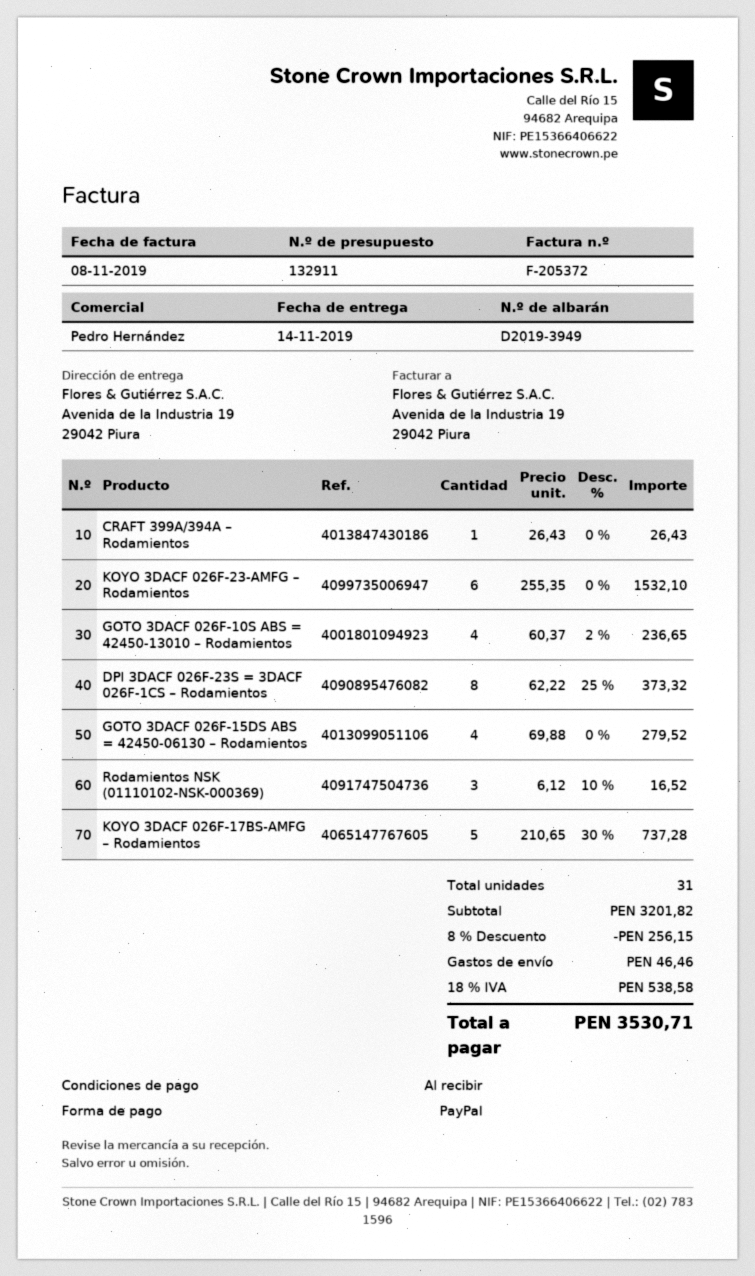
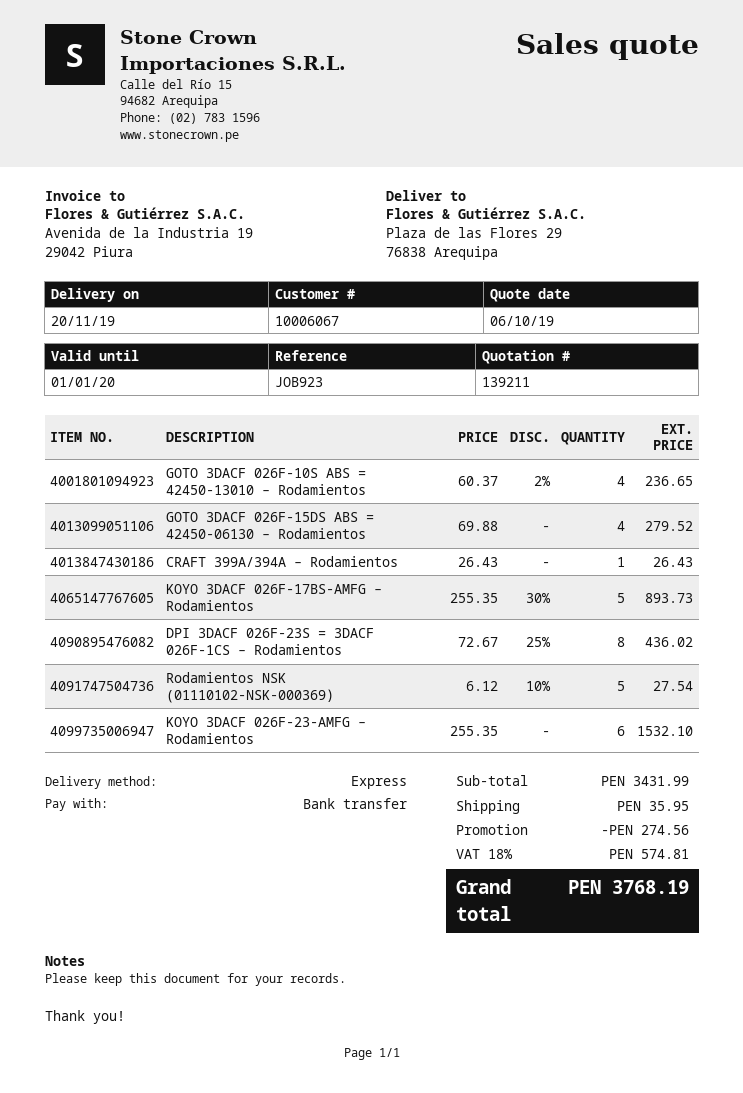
quote number: 132911 -> 139211
delivery date: 2019-11-14 -> 2019-11-20
payment method: PayPal -> bank transfer
ship to: Avenida de la Industria 19, 29042 Piura -> Plaza de las Flores 29, 76838 Arequipa
DPI 3DACF 026F-23S = 3DACF 026F-1CS – Rodamientos: 8 x 62.22 - 25% = 373.32 -> 8 x 72.67 - 25% = 436.02
Rodamientos NSK (01110102-NSK-000369): 3 x 6.12 - 10% = 16.52 -> 5 x 6.12 - 10% = 27.54
KOYO 3DACF 026F-17BS-AMFG – Rodamientos: 5 x 210.65 - 30% = 737.28 -> 5 x 255.35 - 30% = 893.73
subtotal: 3201.82 -> 3431.99
discount: 256.15 -> 274.56
shipping: 46.46 -> 35.95
tax: 18% = 538.58 -> 18% = 574.81
total: 3530.71 -> 3768.19

